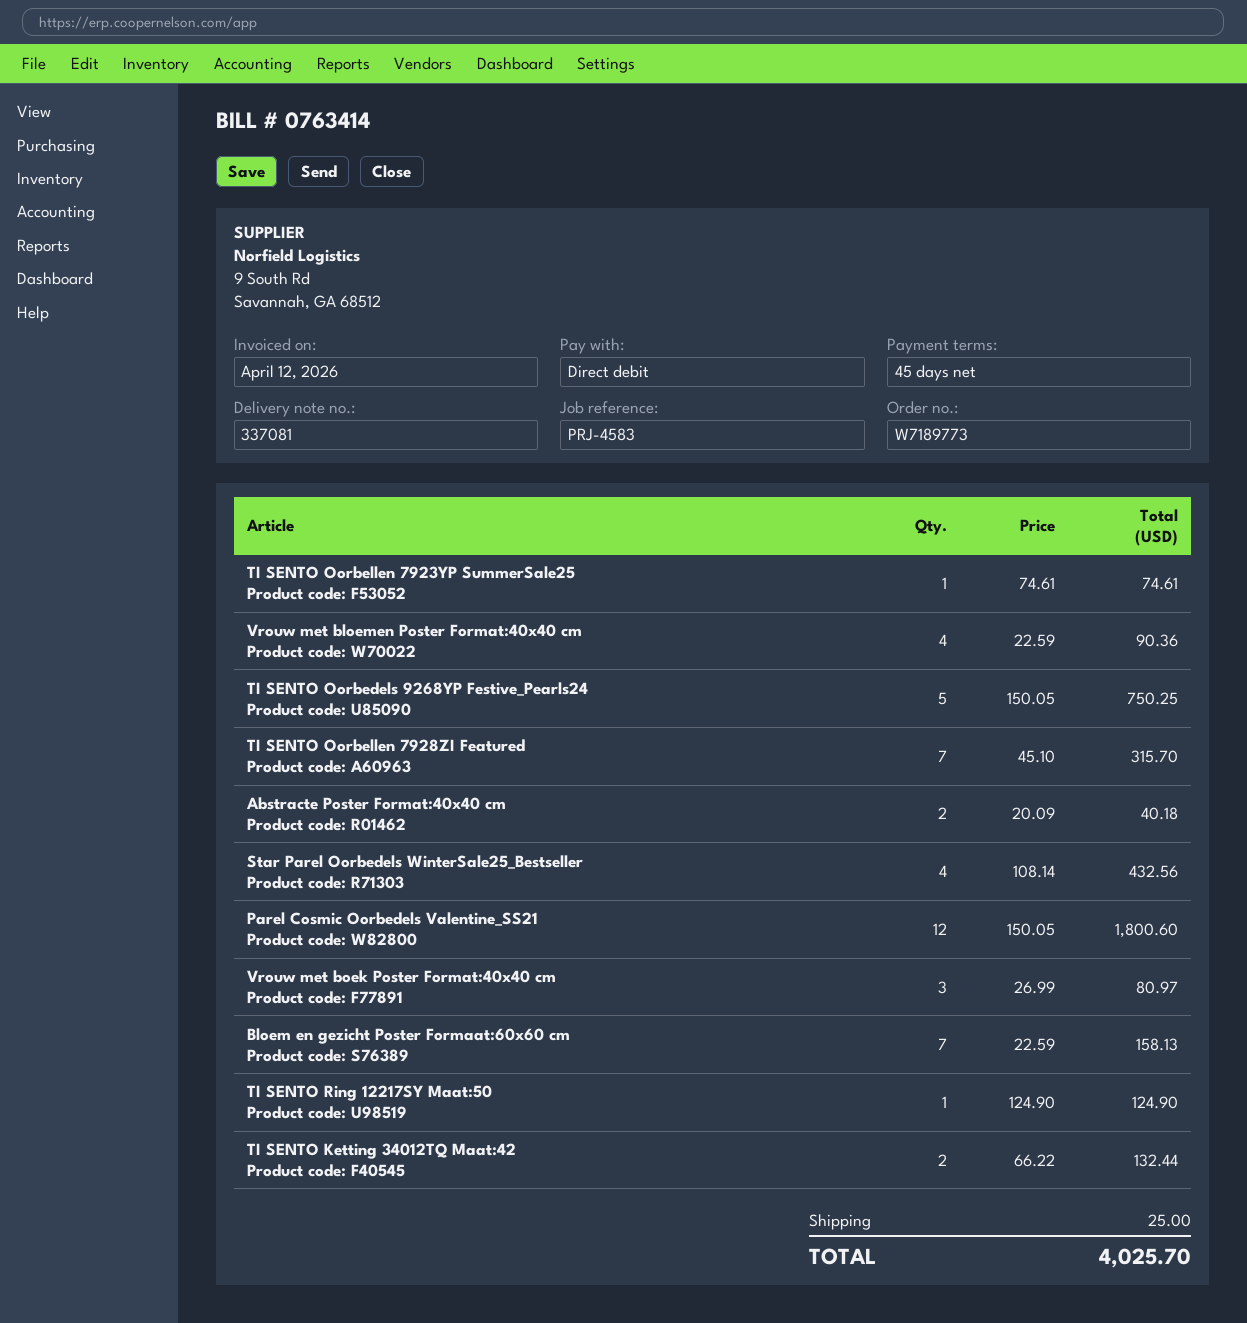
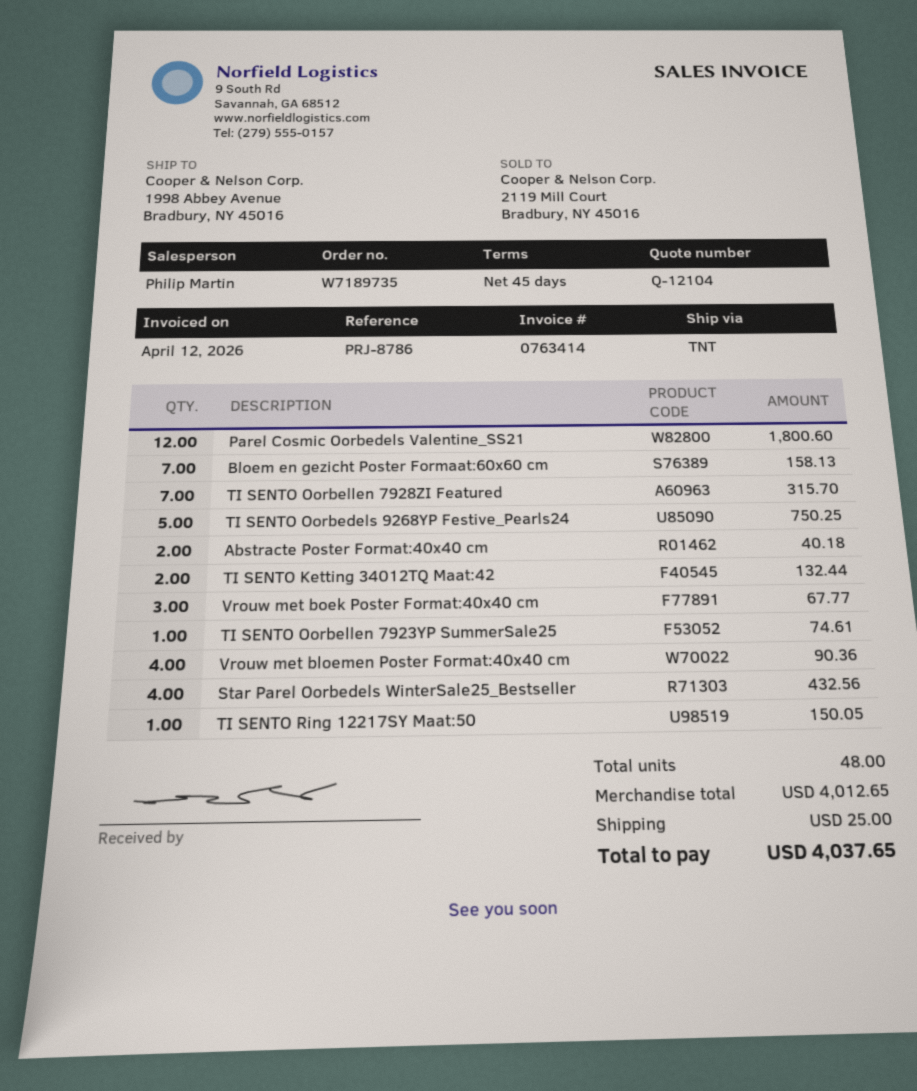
order number: W7189773 -> W7189735
reference: PRJ-4583 -> PRJ-8786
Vrouw met boek Poster Format:40x40 cm: 3 for 80.97 -> 3 for 67.77
TI SENTO Ring 12217SY Maat:50: 1 for 124.90 -> 1 for 150.05
total: 4025.70 -> 4037.65

